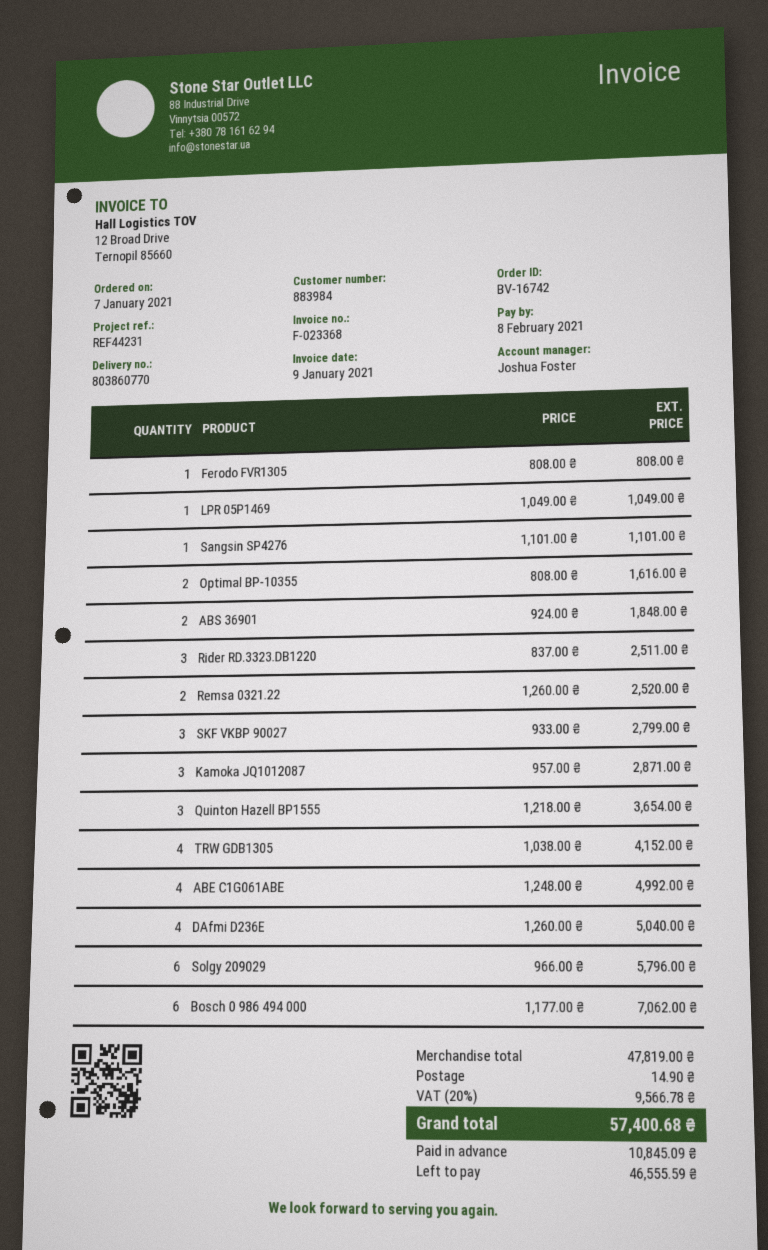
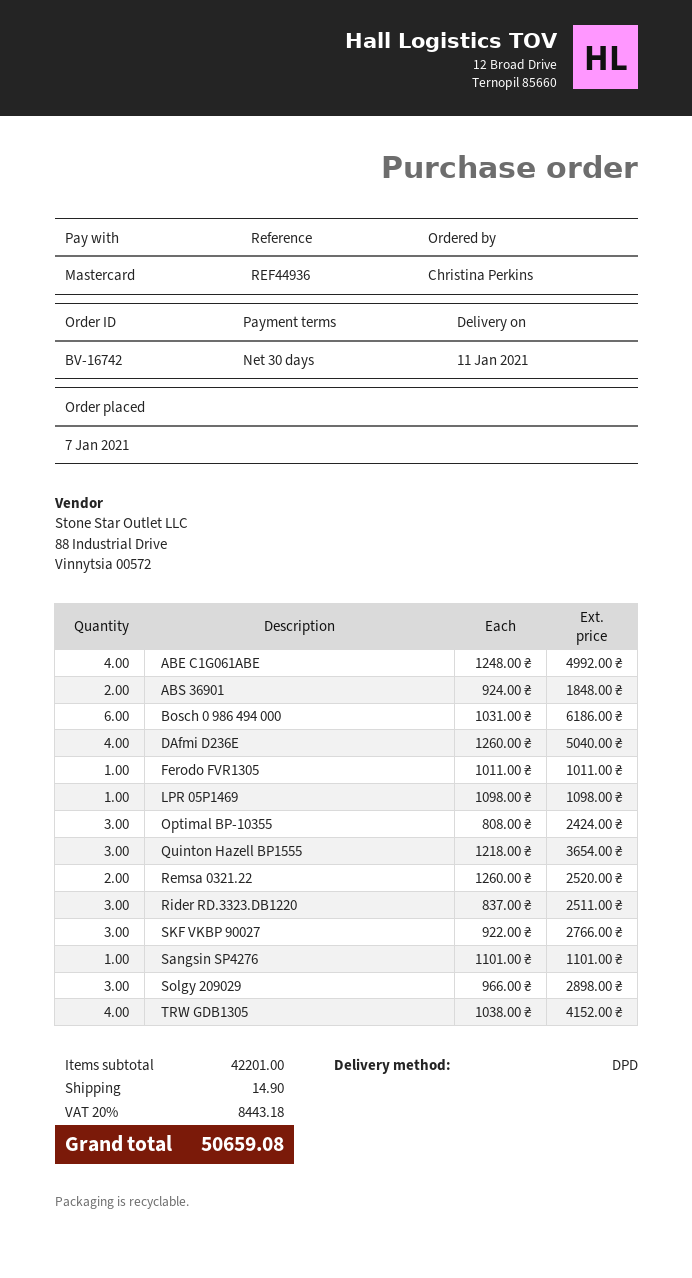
reference: REF44231 -> REF44936
Ferodo FVR1305: 1 x 808.00 = 808.00 -> 1 x 1011.00 = 1011.00
LPR 05P1469: 1 x 1049.00 = 1049.00 -> 1 x 1098.00 = 1098.00
Optimal BP-10355: 2 x 808.00 = 1616.00 -> 3 x 808.00 = 2424.00
SKF VKBP 90027: 3 x 933.00 = 2799.00 -> 3 x 922.00 = 2766.00
Kamoka JQ1012087: 3 x 957.00 = 2871.00 -> none
Solgy 209029: 6 x 966.00 = 5796.00 -> 3 x 966.00 = 2898.00
Bosch 0 986 494 000: 6 x 1177.00 = 7062.00 -> 6 x 1031.00 = 6186.00
subtotal: 47819.00 -> 42201.00
tax: 20% = 9566.78 -> 20% = 8443.18
total: 57400.68 -> 50659.08

